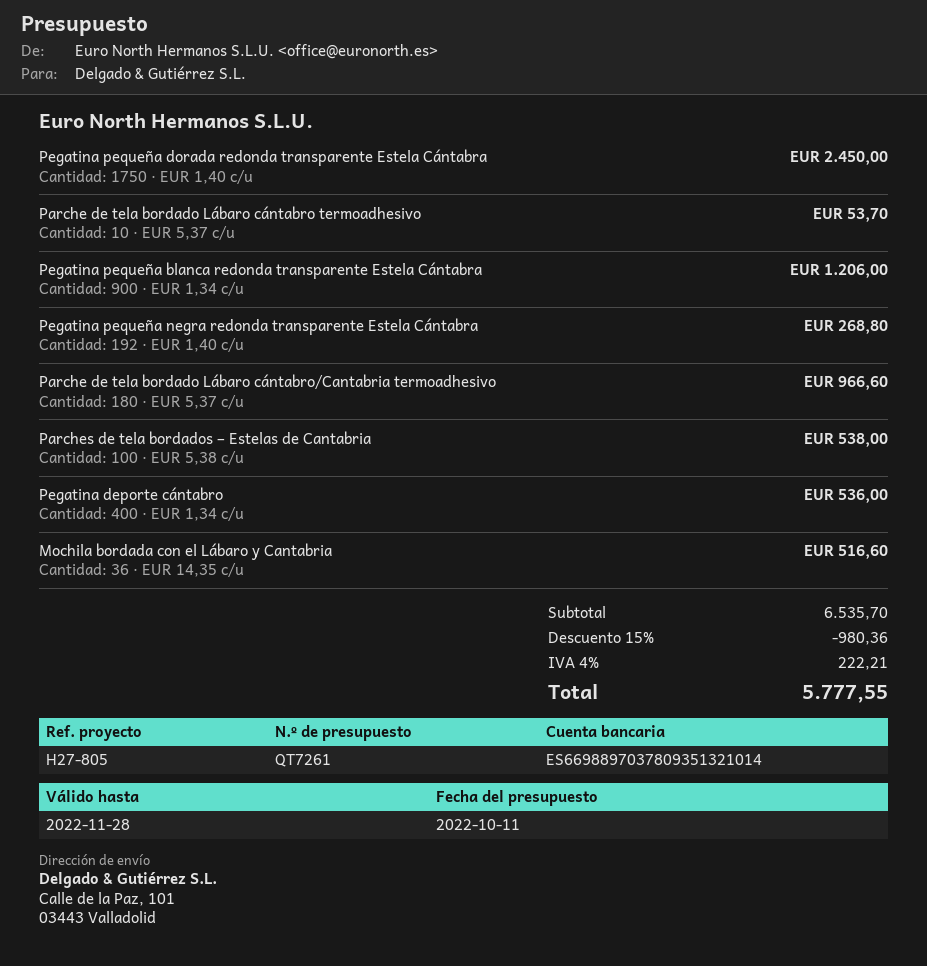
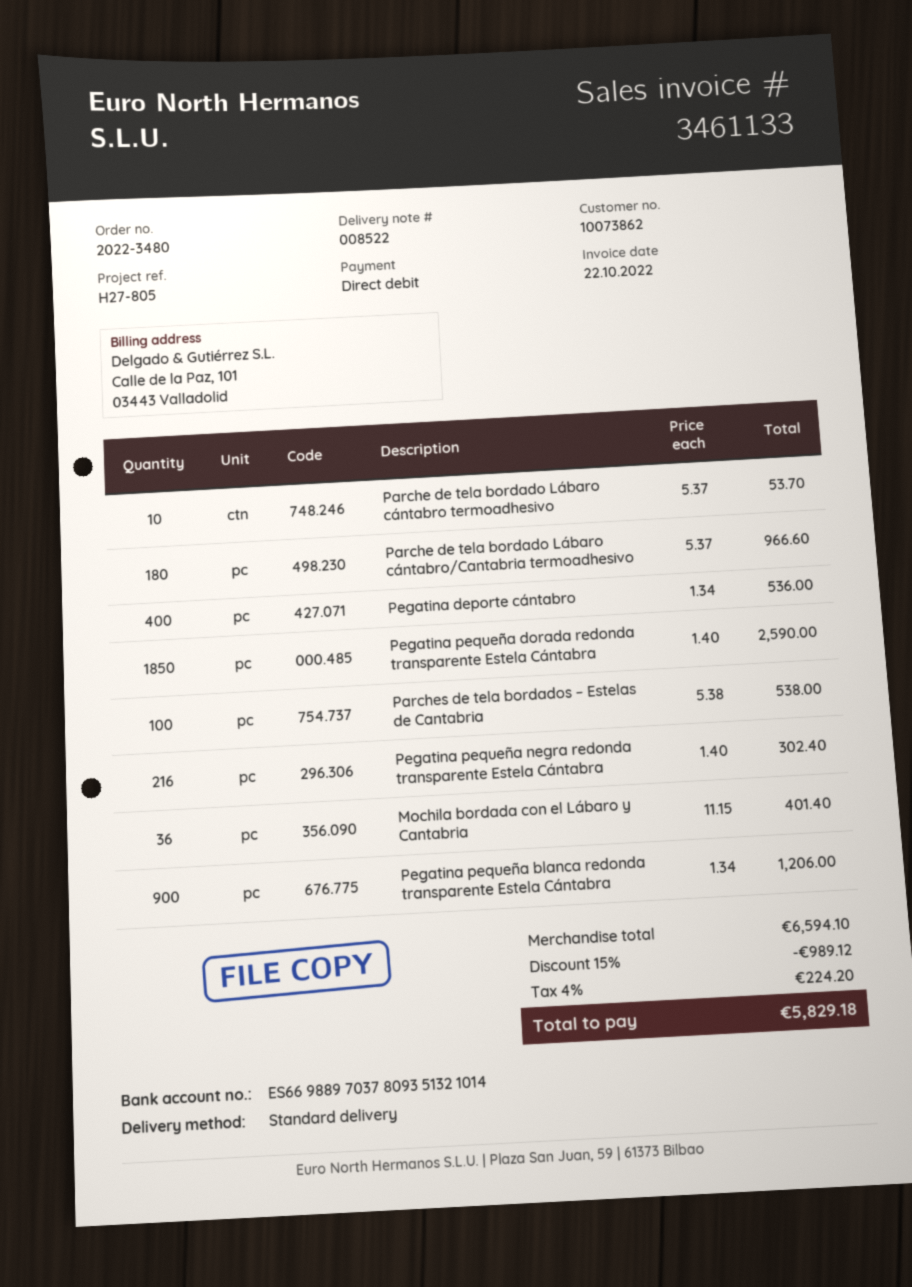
Pegatina pequeña dorada redonda transparente Estela Cántabra: 1750 x 1.40 = 2450.00 -> 1850 x 1.40 = 2590.00
Pegatina pequeña negra redonda transparente Estela Cántabra: 192 x 1.40 = 268.80 -> 216 x 1.40 = 302.40
Mochila bordada con el Lábaro y Cantabria: 36 x 14.35 = 516.60 -> 36 x 11.15 = 401.40
subtotal: 6535.70 -> 6594.10
discount: 15% = 980.36 -> 15% = 989.12
tax: 4% = 222.21 -> 4% = 224.20
total: 5777.55 -> 5829.18

